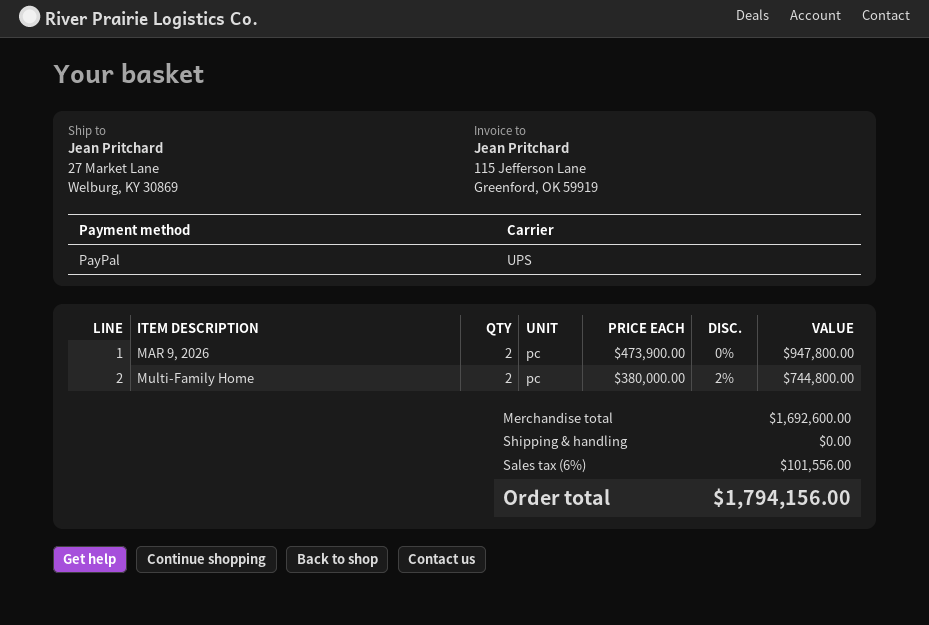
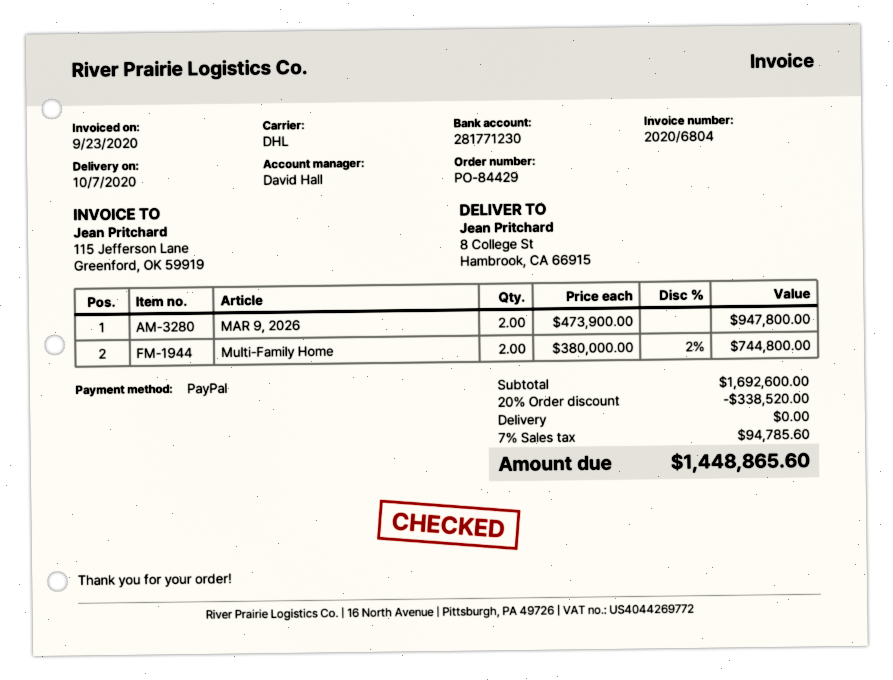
shipping method: UPS -> DHL
ship to: 27 Market Lane, Welburg, KY 30869 -> 8 College St, Hambrook, CA 66915
discount: none -> 20% = 338520.00
tax: 6% = 101556.00 -> 7% = 94785.60
total: 1794156.00 -> 1448865.60

